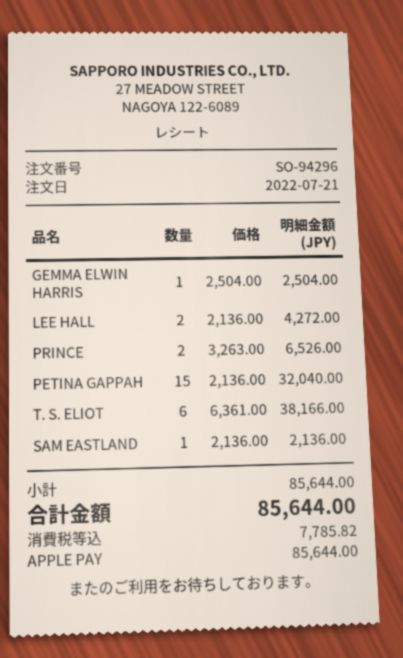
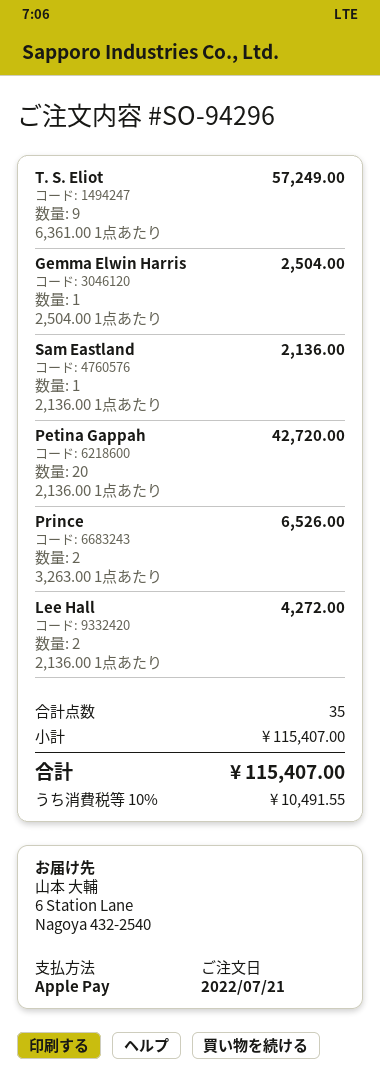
PETINA GAPPAH: 15 x 2136.00 = 32040.00 -> 20 x 2136.00 = 42720.00
T. S. ELIOT: 6 x 6361.00 = 38166.00 -> 9 x 6361.00 = 57249.00
subtotal: 85644.00 -> 115407.00
tax: 7785.82 -> 10491.55
total: 85644.00 -> 115407.00

